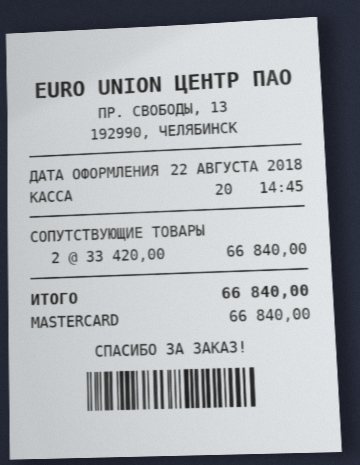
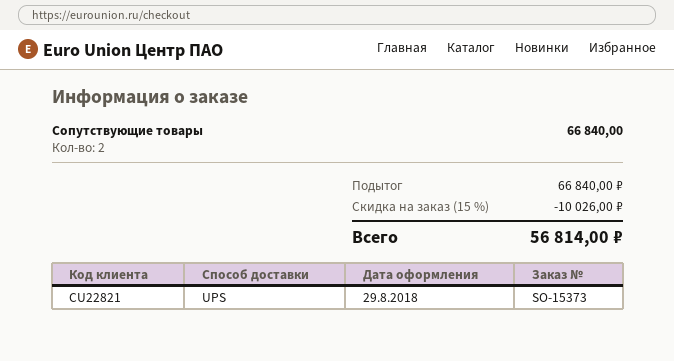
order date: 2018-08-22 -> 2018-08-29
discount: none -> 15% = 10026.00
total: 66840.00 -> 56814.00

